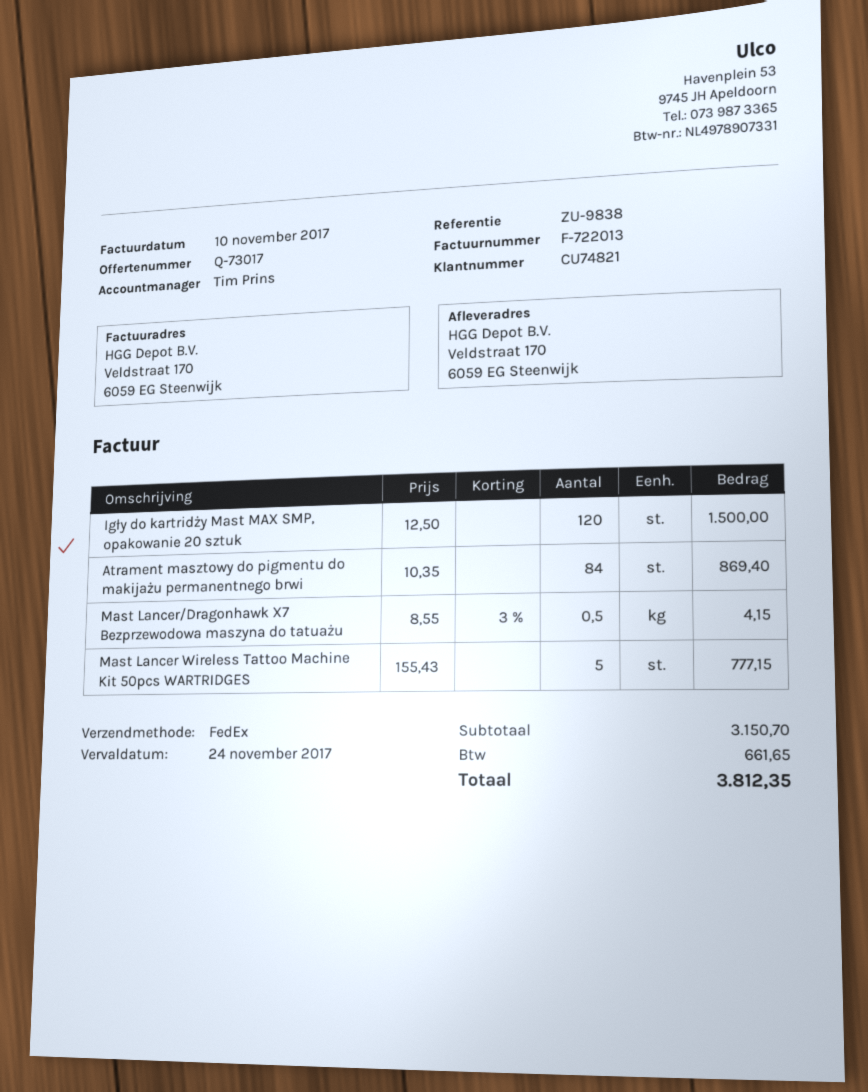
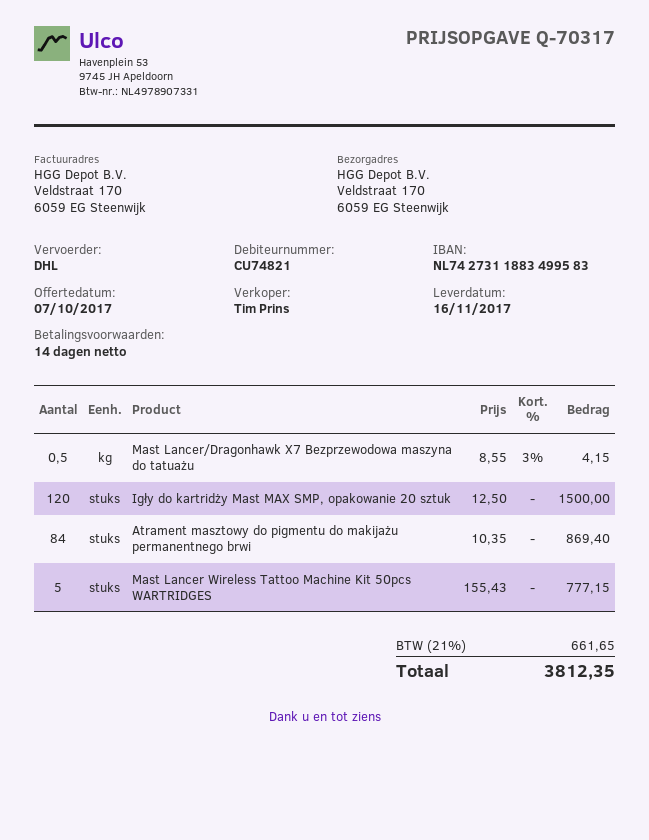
quote number: Q-73017 -> Q-70317
shipping method: FedEx -> DHL

